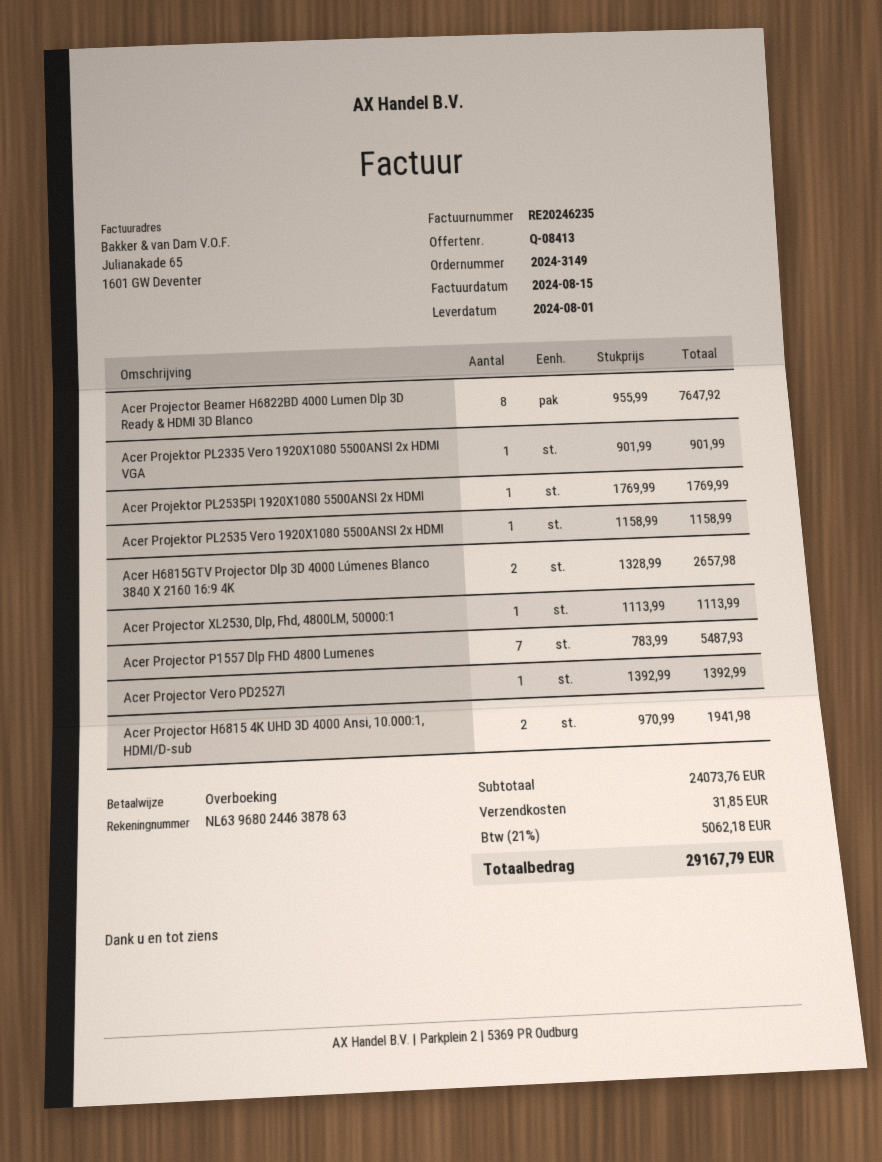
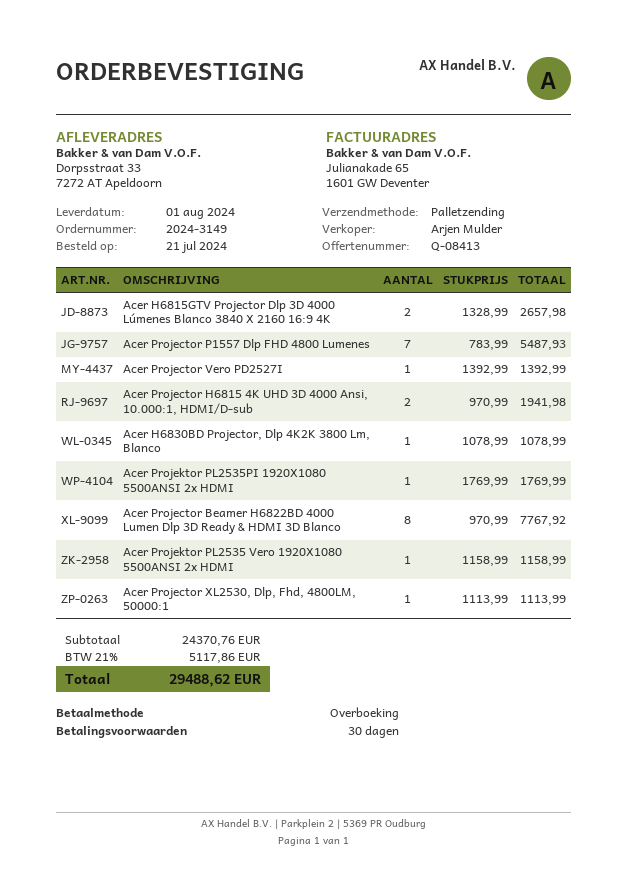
Acer Projector Beamer H6822BD 4000 Lumen Dlp 3D Ready & HDMI 3D Blanco: 8 x 955.99 = 7647.92 -> 8 x 970.99 = 7767.92
Acer Projektor PL2335 Vero 1920X1080 5500ANSI 2x HDMI VGA: 1 x 901.99 = 901.99 -> none
Acer H6830BD Projector, Dlp 4K2K 3800 Lm, Blanco: none -> 1 x 1078.99 = 1078.99
subtotal: 24073.76 -> 24370.76
shipping: 31.85 -> none
tax: 21% = 5062.18 -> 21% = 5117.86
total: 29167.79 -> 29488.62

